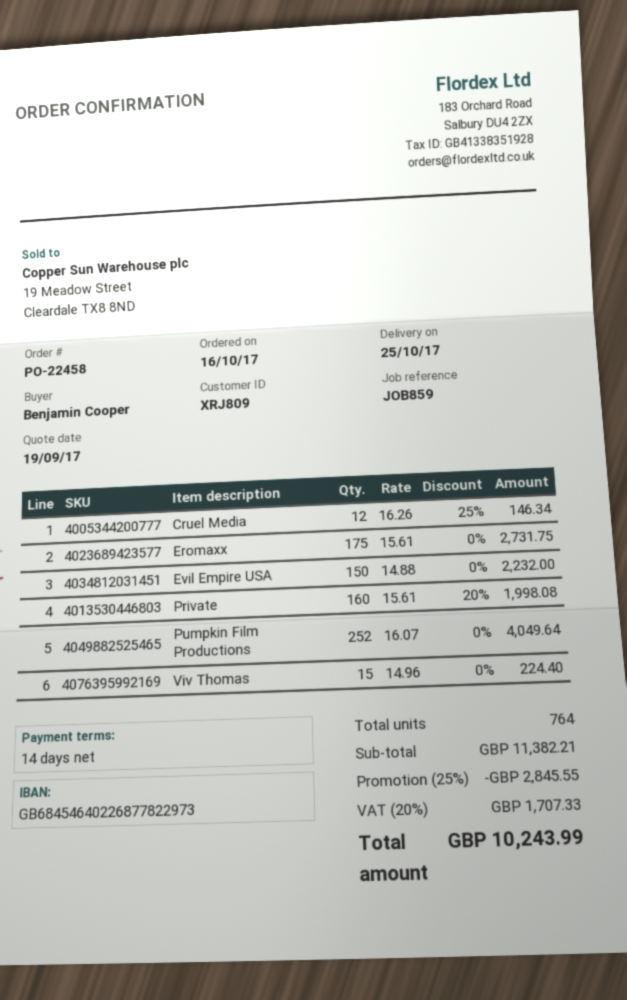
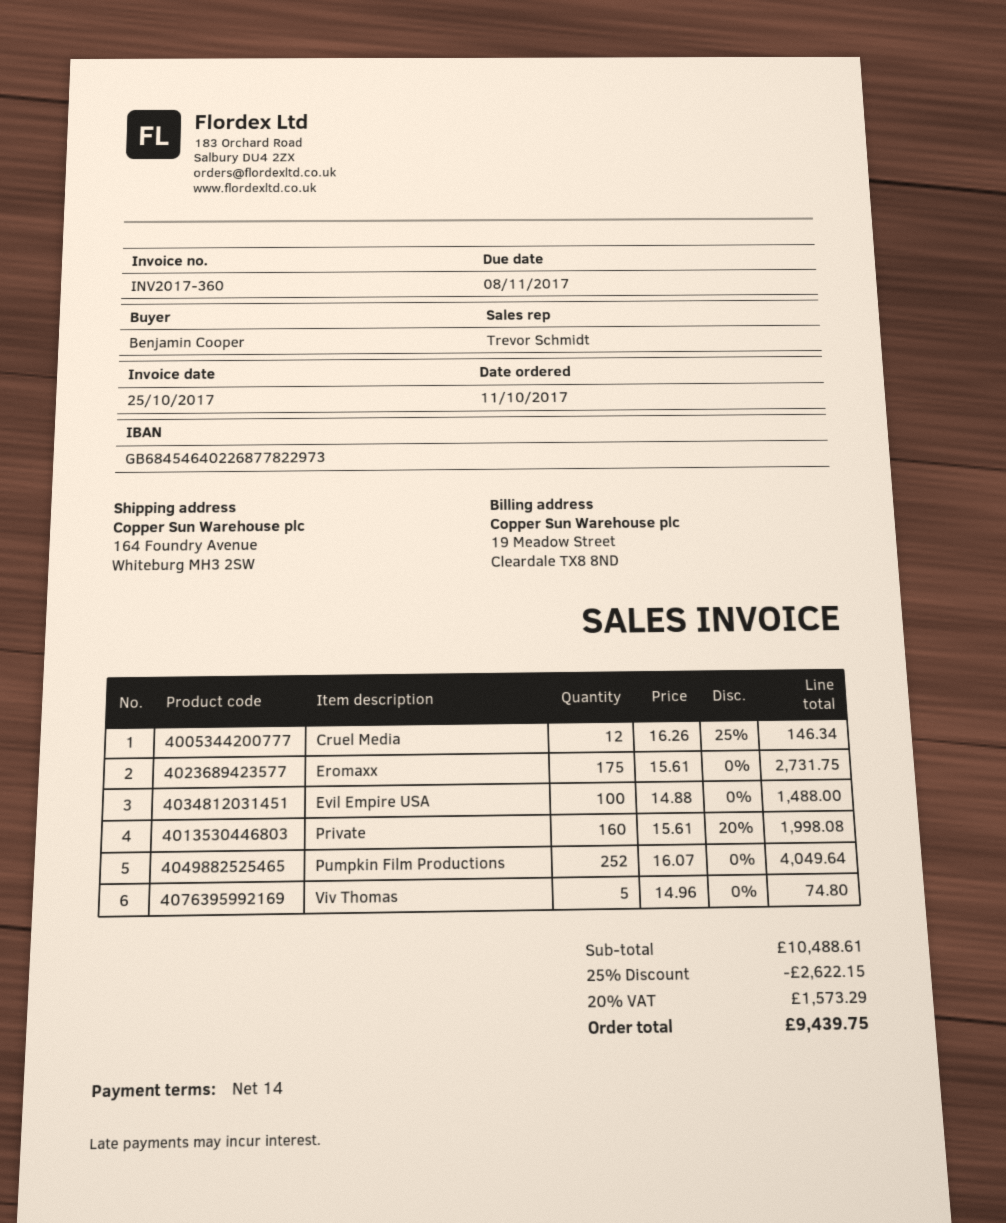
order date: 2017-10-16 -> 2017-10-11
Evil Empire USA: 150 x 14.88 = 2232.00 -> 100 x 14.88 = 1488.00
Viv Thomas: 15 x 14.96 = 224.40 -> 5 x 14.96 = 74.80
subtotal: 11382.21 -> 10488.61
discount: 25% = 2845.55 -> 25% = 2622.15
tax: 20% = 1707.33 -> 20% = 1573.29
total: 10243.99 -> 9439.75

